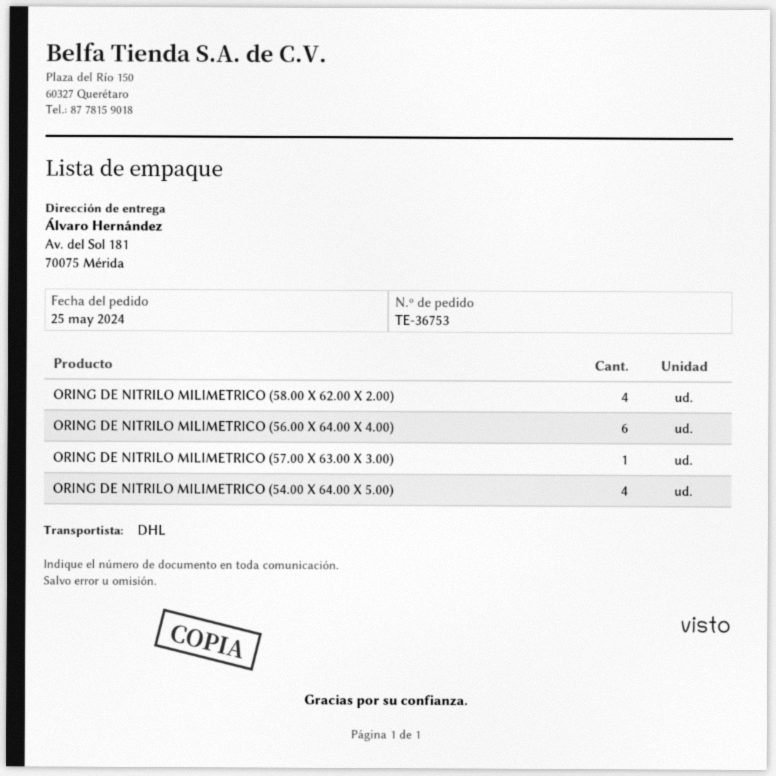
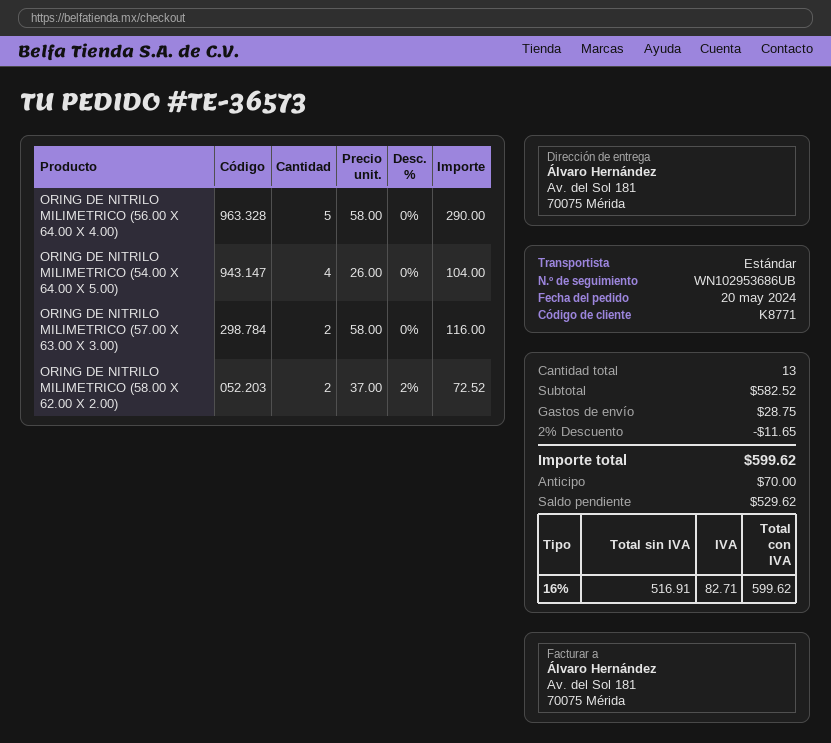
order number: TE-36753 -> TE-36573
order date: 2024-05-25 -> 2024-05-20
shipping method: DHL -> standard
ORING DE NITRILO MILIMETRICO (58.00 X 62.00 X 2.00): 4 -> 2
ORING DE NITRILO MILIMETRICO (56.00 X 64.00 X 4.00): 6 -> 5
ORING DE NITRILO MILIMETRICO (57.00 X 63.00 X 3.00): 1 -> 2

